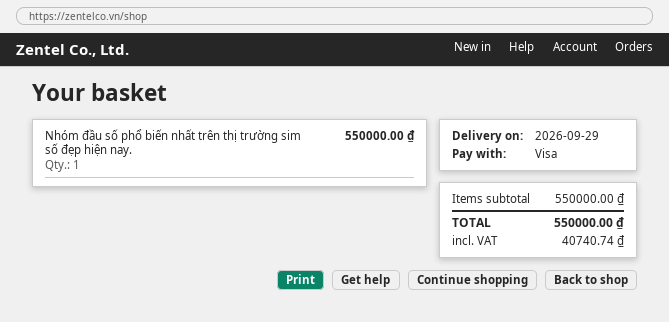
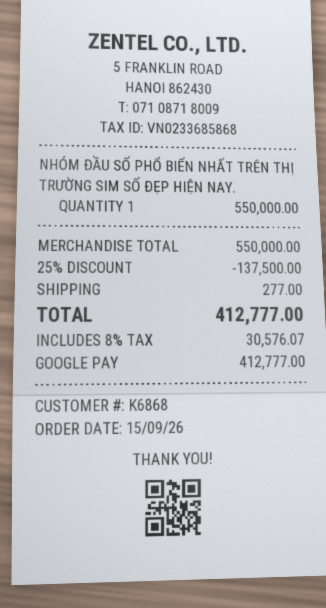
payment method: Visa -> Google Pay
discount: none -> 25% = 137500.00
shipping: none -> 277.00
tax: 40740.74 -> 30576.07
total: 550000.00 -> 412777.00

